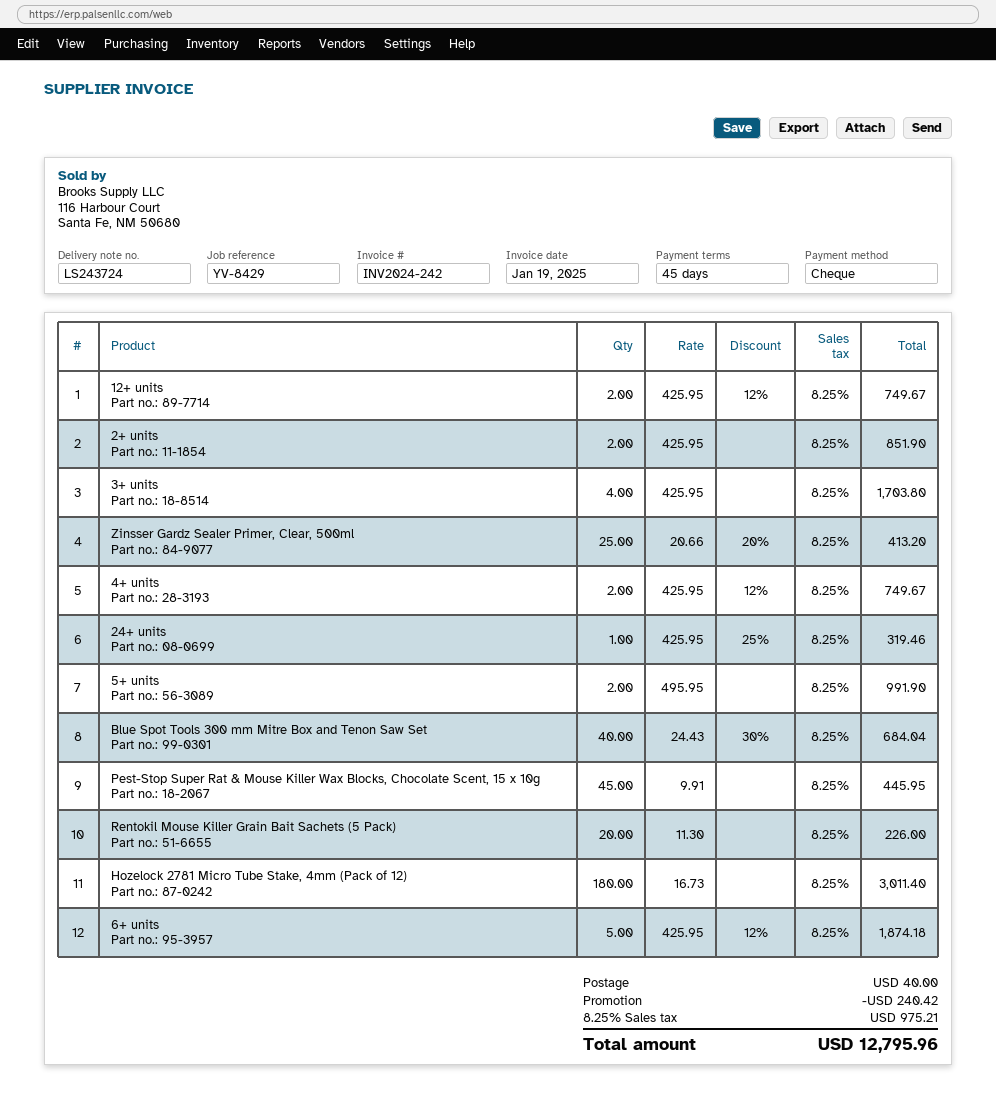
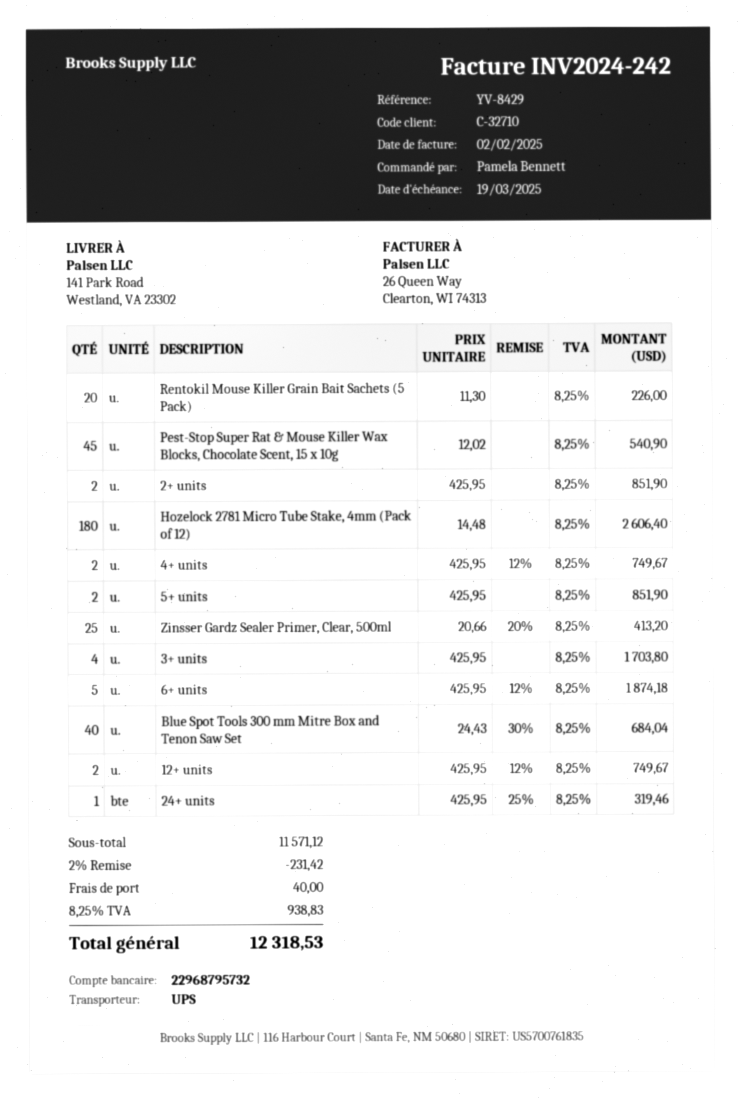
invoice date: 2025-01-19 -> 2025-02-02
5+ units: 2 x 495.95 = 991.90 -> 2 x 425.95 = 851.90
Pest-Stop Super Rat & Mouse Killer Wax Blocks, Chocolate Scent, 15 x 10g: 45 x 9.91 = 445.95 -> 45 x 12.02 = 540.90
Hozelock 2781 Micro Tube Stake, 4mm (Pack of 12): 180 x 16.73 = 3011.40 -> 180 x 14.48 = 2606.40
discount: 240.42 -> 231.42
tax: 8.25% = 975.21 -> 8.25% = 938.83
total: 12795.96 -> 12318.53

